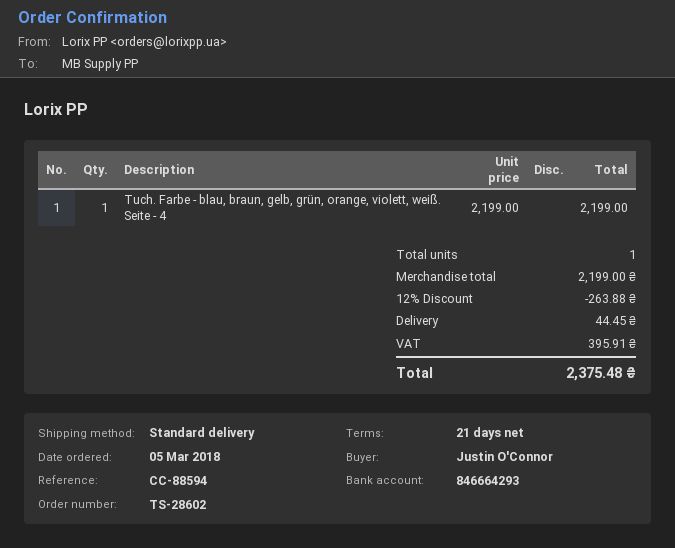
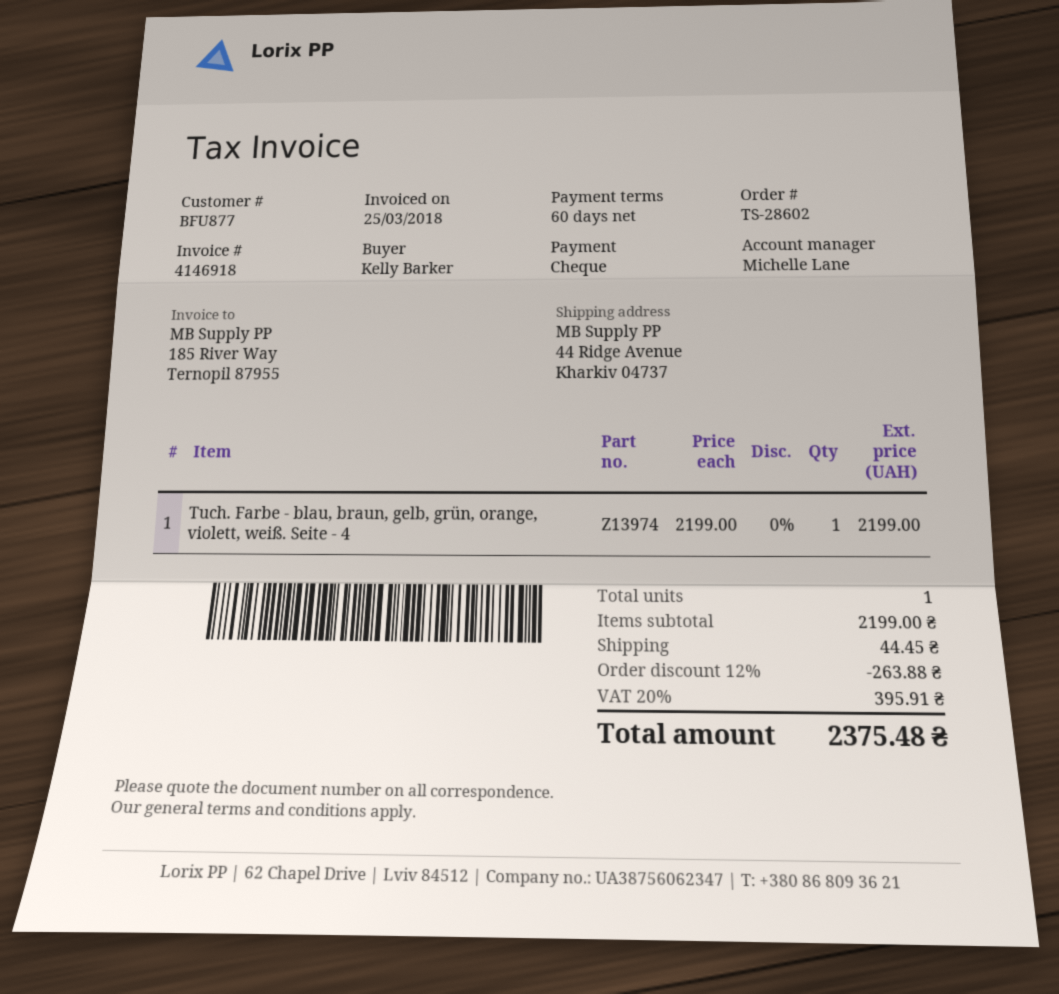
payment terms: 21 days -> 60 days
ordered by: Justin O'Connor -> Kelly Barker

